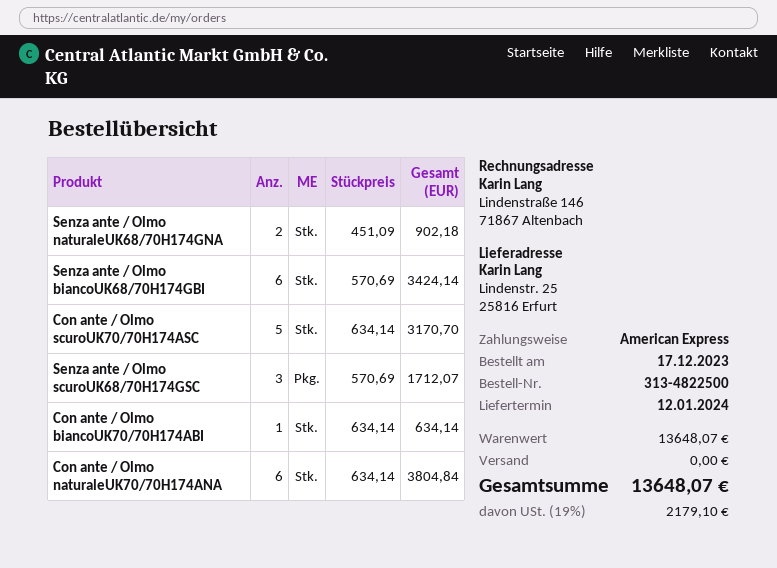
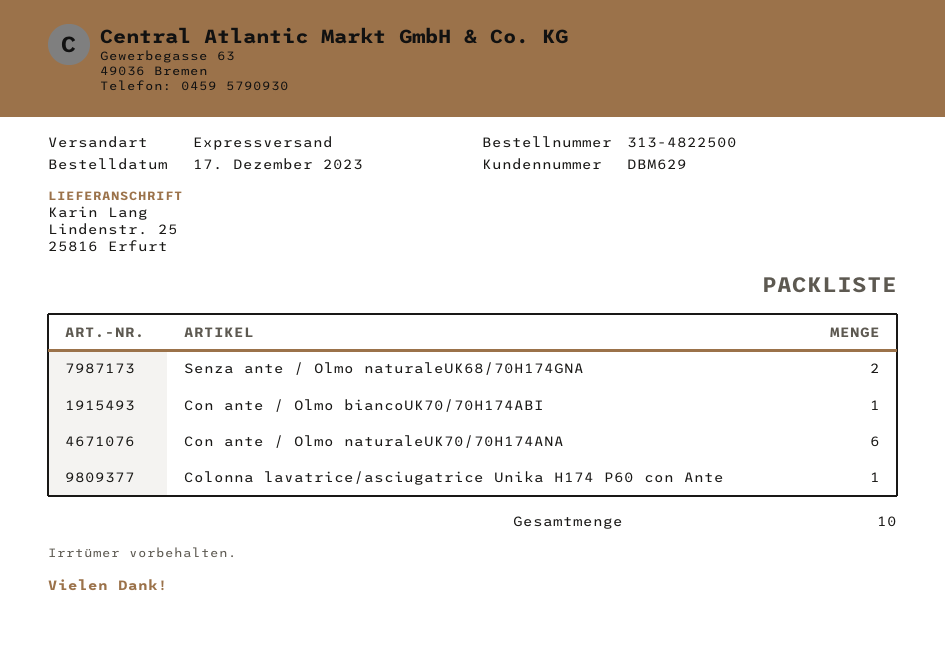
Senza ante / Olmo biancoUK68/70H174GBI: 6 -> none
Con ante / Olmo scuroUK70/70H174ASC: 5 -> none
Senza ante / Olmo scuroUK68/70H174GSC: 3 -> none
Colonna lavatrice/asciugatrice Unika H174 P60 con Ante: none -> 1

